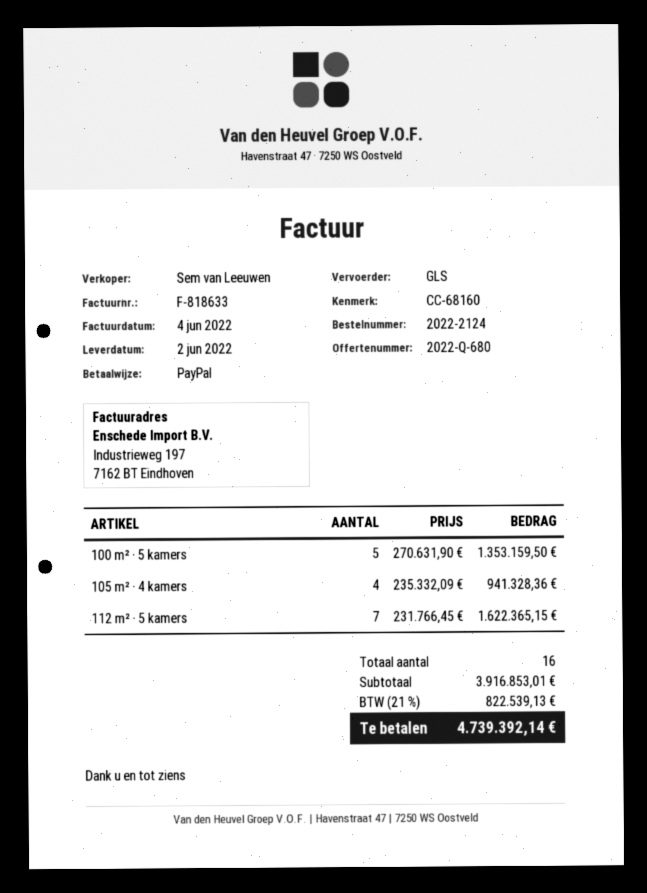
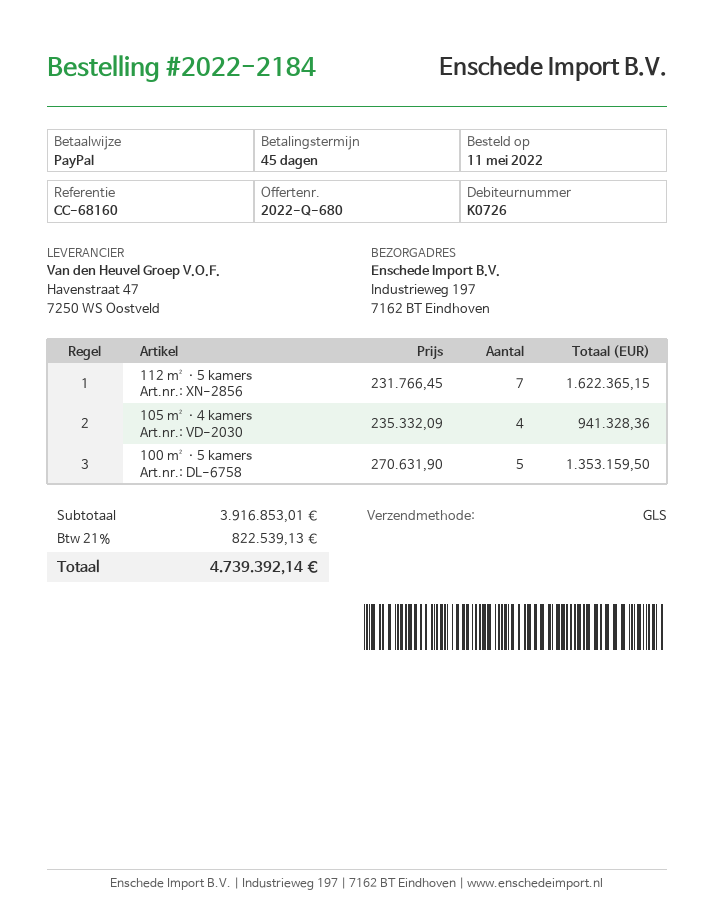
order number: 2022-2124 -> 2022-2184

